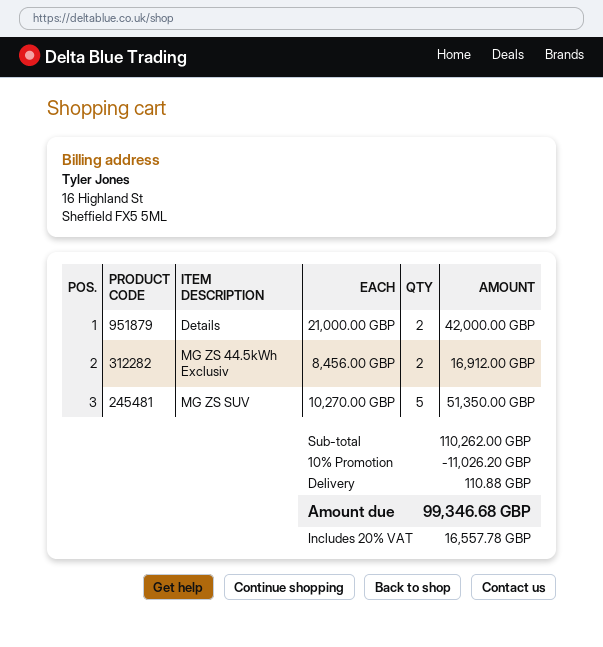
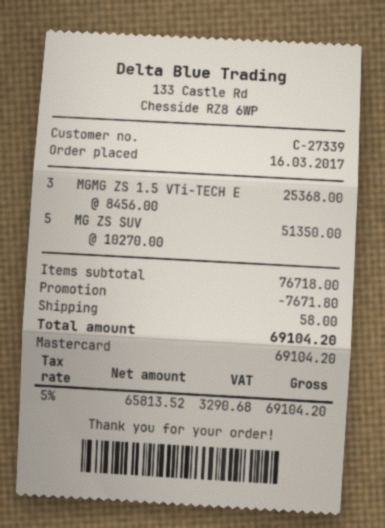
Details: 2 x 21000.00 = 42000.00 -> none
MG ZS 44.5kWh Exclusiv: 2 x 8456.00 = 16912.00 -> none
MGMG ZS 1.5 VTi-TECH E: none -> 3 x 8456.00 = 25368.00
subtotal: 110262.00 -> 76718.00
discount: 11026.20 -> 7671.80
shipping: 110.88 -> 58.00
tax: 20% = 16557.78 -> 5% = 3290.68
total: 99346.68 -> 69104.20

